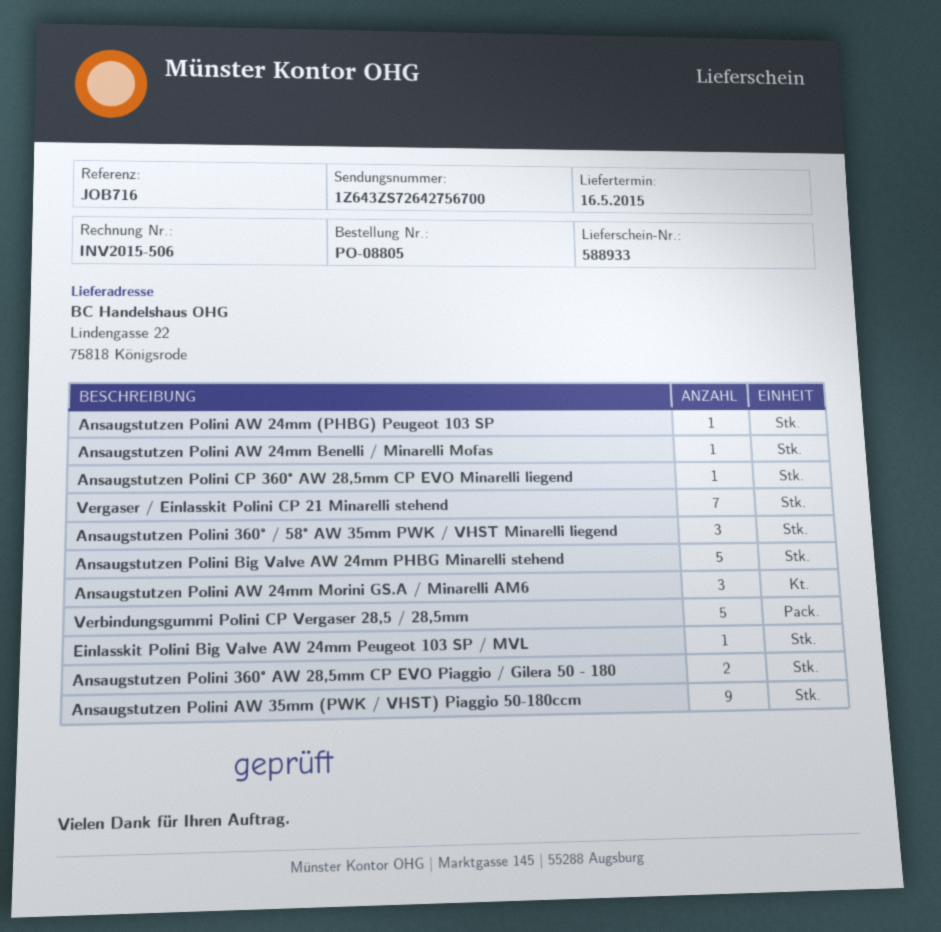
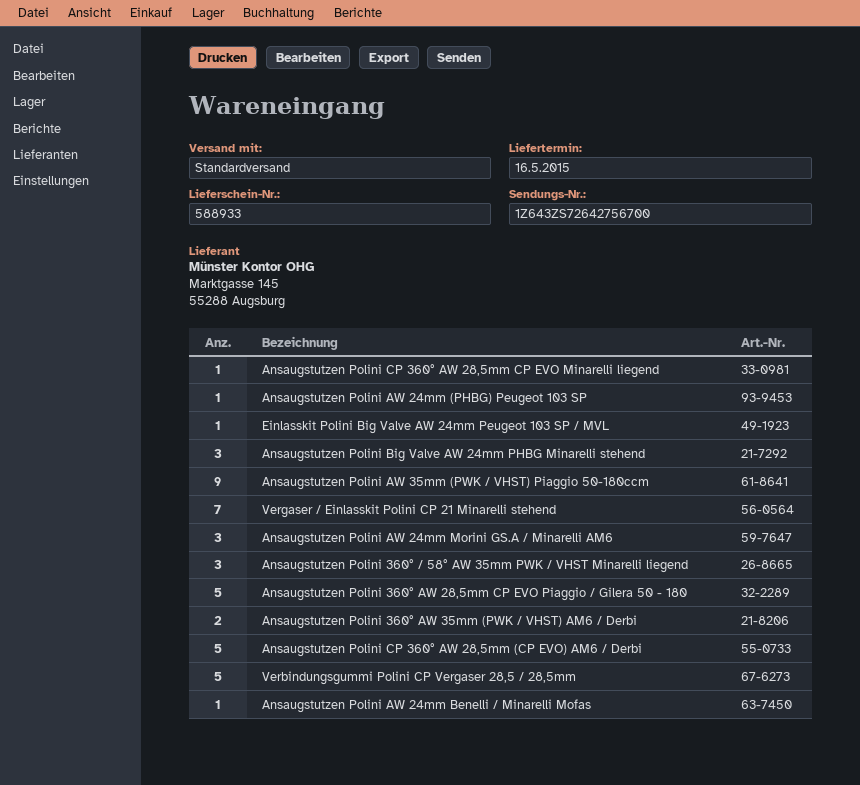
Ansaugstutzen Polini Big Valve AW 24mm PHBG Minarelli stehend: 5 -> 3
Ansaugstutzen Polini 360° AW 28,5mm CP EVO Piaggio / Gilera 50 - 180: 2 -> 5
Ansaugstutzen Polini 360° AW 35mm (PWK / VHST) AM6 / Derbi: none -> 2
Ansaugstutzen Polini CP 360° AW 28,5mm (CP EVO) AM6 / Derbi: none -> 5

